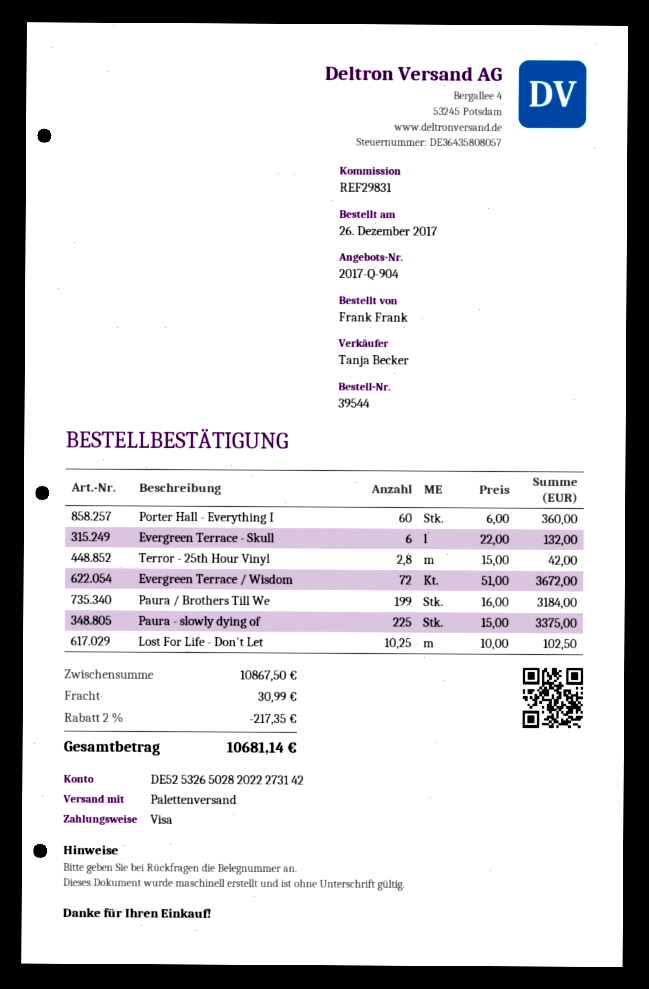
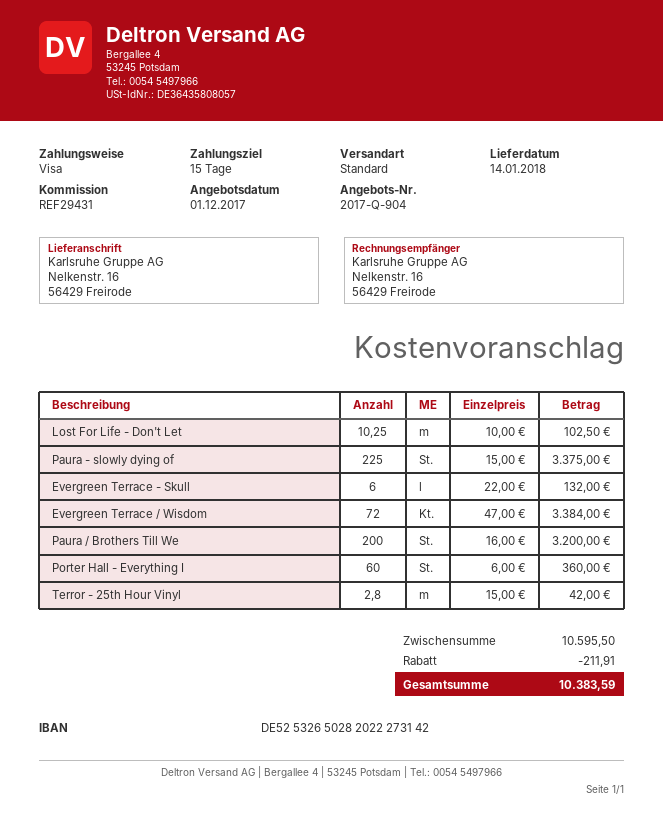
reference: REF29831 -> REF29431
shipping method: pallet freight -> standard
Evergreen Terrace / Wisdom: 72 x 51.00 = 3672.00 -> 72 x 47.00 = 3384.00
Paura / Brothers Till We: 199 x 16.00 = 3184.00 -> 200 x 16.00 = 3200.00
subtotal: 10867.50 -> 10595.50
discount: 217.35 -> 211.91
shipping: 30.99 -> none
total: 10681.14 -> 10383.59

